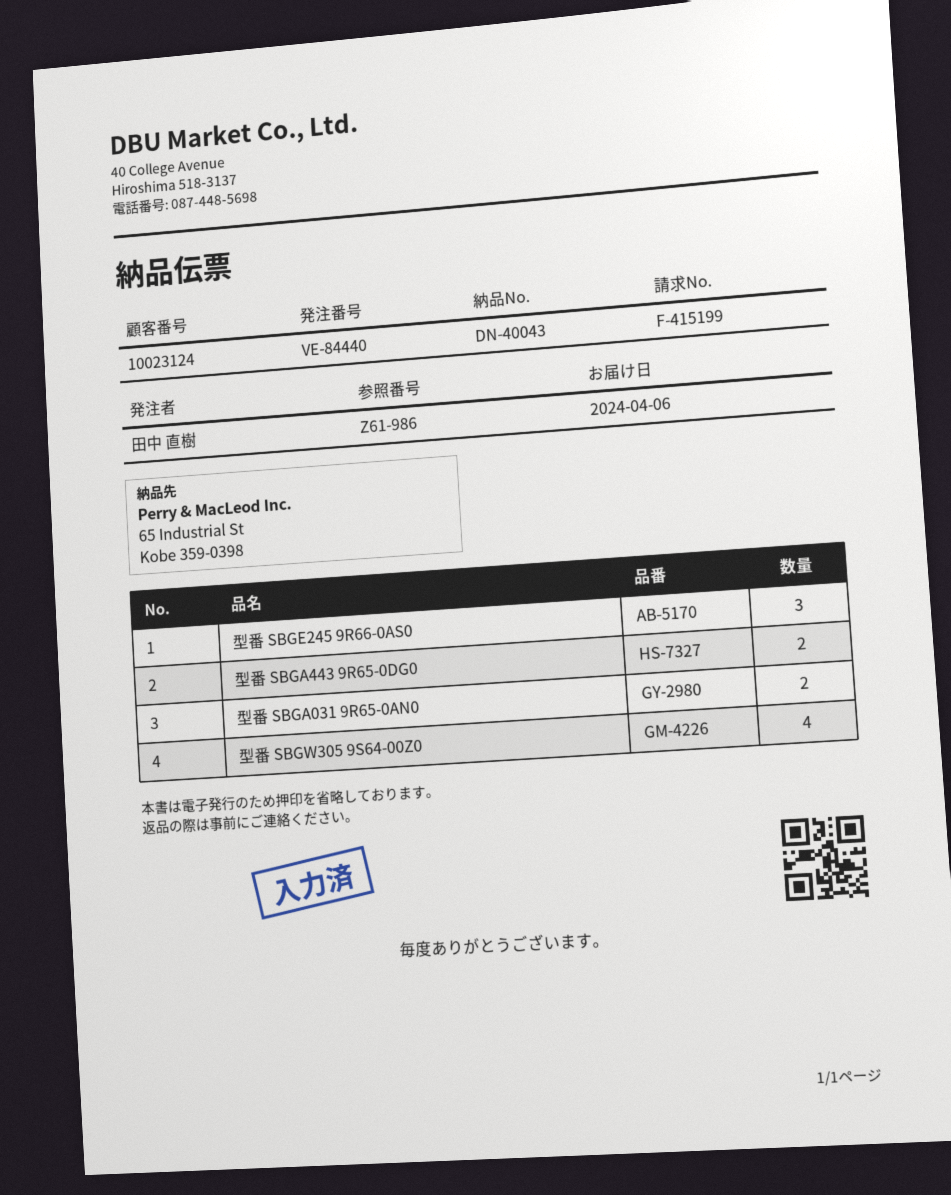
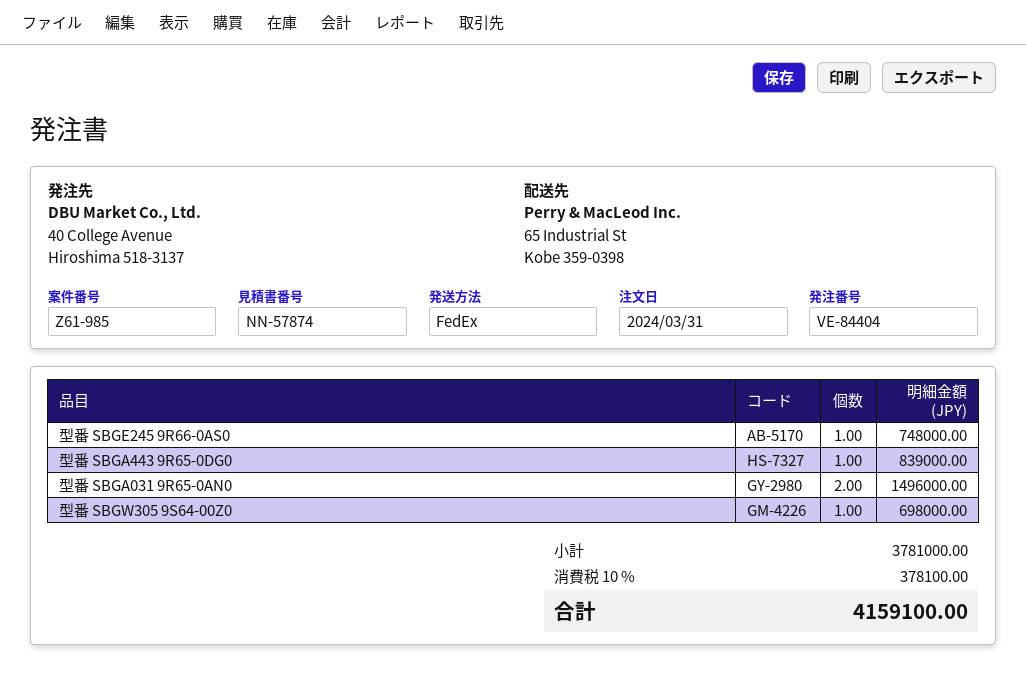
order number: VE-84440 -> VE-84404
reference: Z61-986 -> Z61-985
型番 SBGE245 9R66-0AS0: 3 -> 1
型番 SBGA443 9R65-0DG0: 2 -> 1
型番 SBGW305 9S64-00Z0: 4 -> 1

